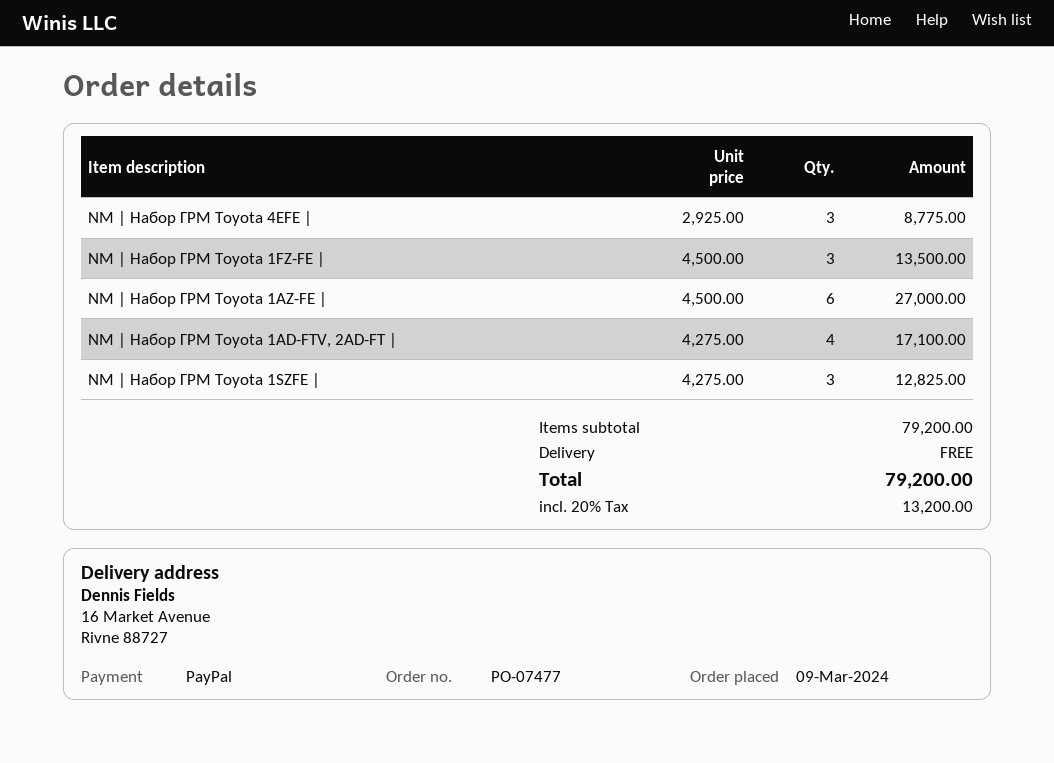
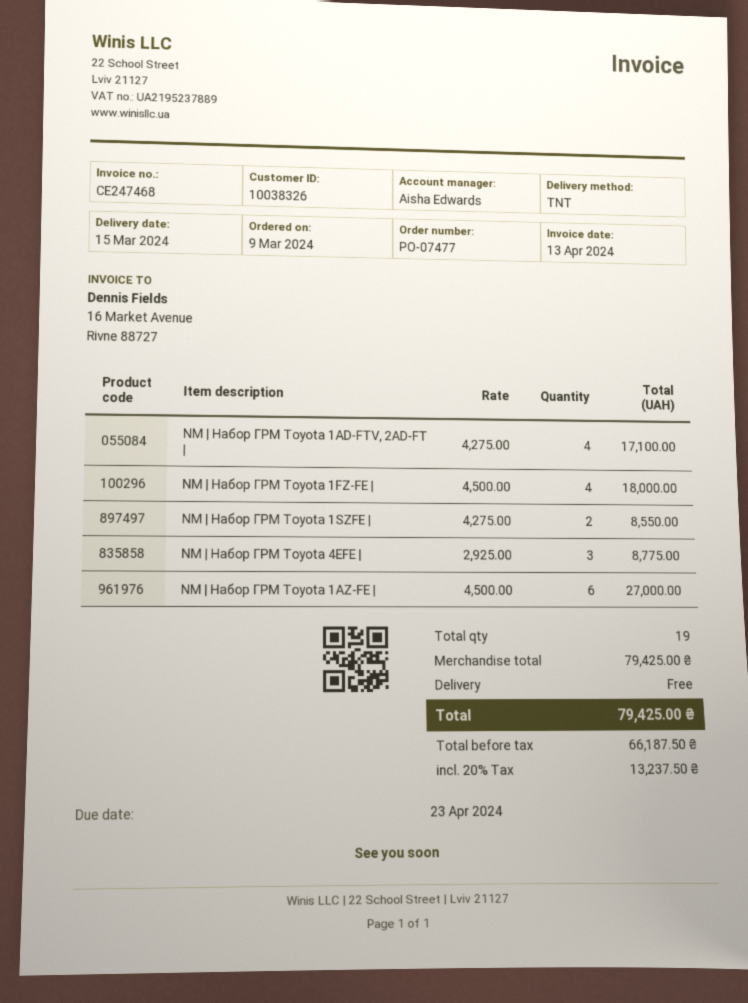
NM | Набор ГРМ Toyota 1FZ-FE |: 3 x 4500.00 = 13500.00 -> 4 x 4500.00 = 18000.00
NM | Набор ГРМ Toyota 1SZFE |: 3 x 4275.00 = 12825.00 -> 2 x 4275.00 = 8550.00
subtotal: 79200.00 -> 79425.00
tax: 20% = 13200.00 -> 20% = 13237.50
total: 79200.00 -> 79425.00

